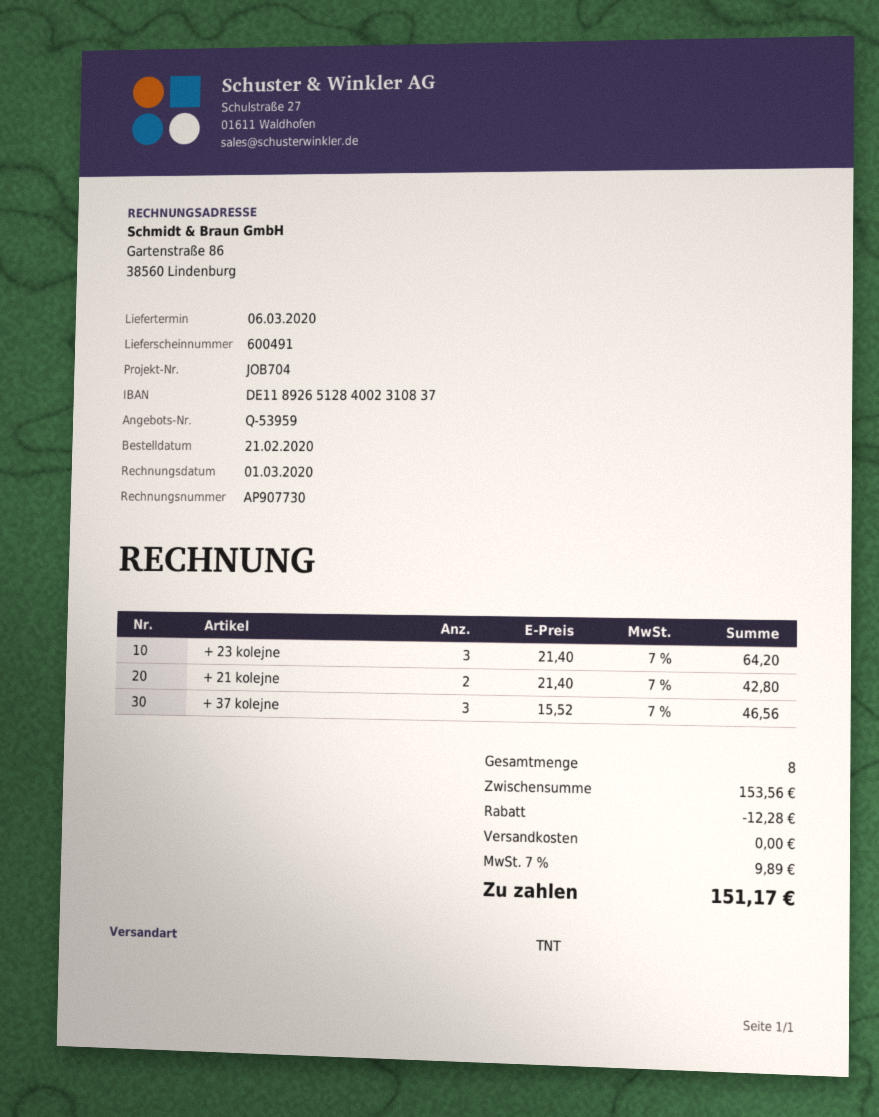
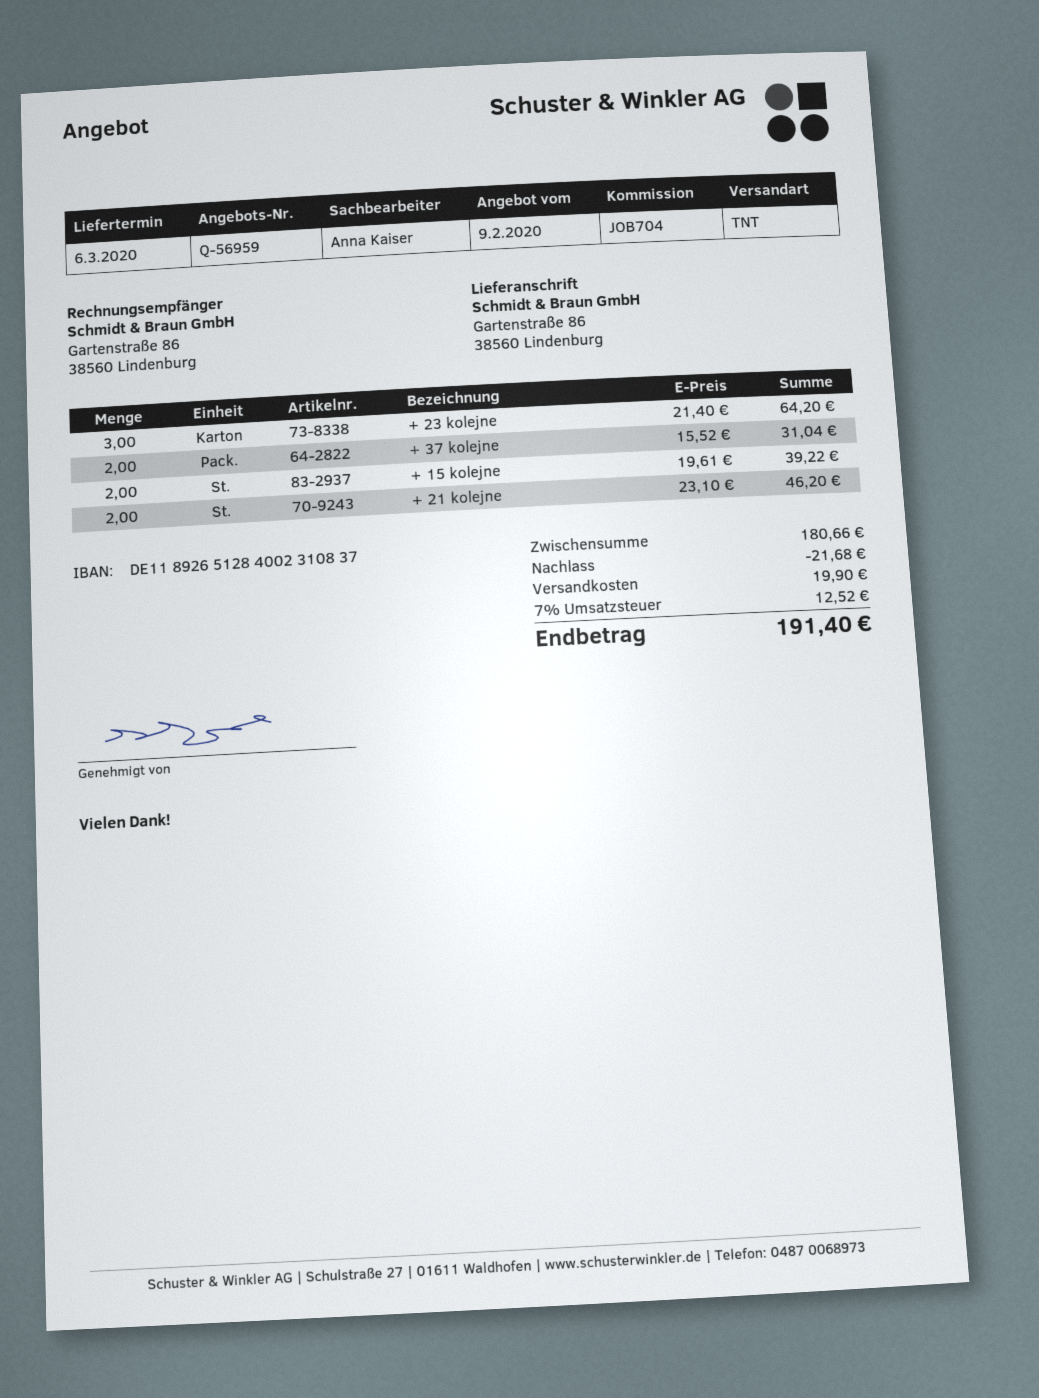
quote number: Q-53959 -> Q-56959
+ 21 kolejne: 2 x 21.40 = 42.80 -> 2 x 23.10 = 46.20
+ 37 kolejne: 3 x 15.52 = 46.56 -> 2 x 15.52 = 31.04
+ 15 kolejne: none -> 2 x 19.61 = 39.22
subtotal: 153.56 -> 180.66
discount: 12.28 -> 21.68
shipping: 0.00 -> 19.90
tax: 7% = 9.89 -> 7% = 12.52
total: 151.17 -> 191.40

